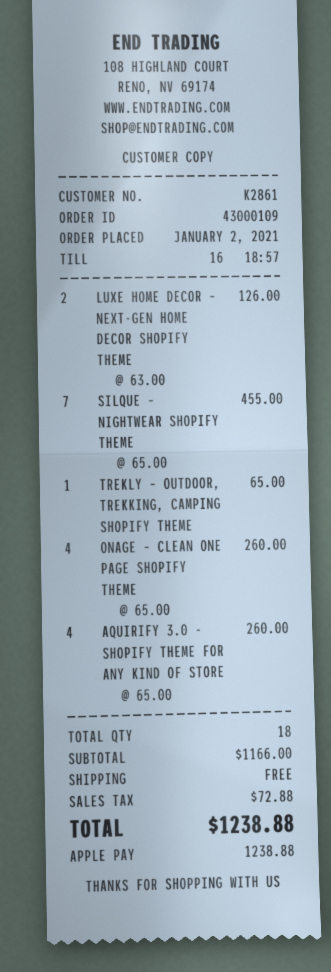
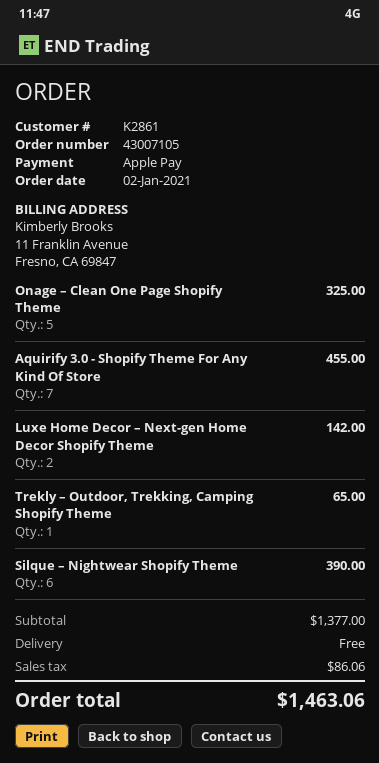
order number: 43000109 -> 43007105
LUXE HOME DECOR – NEXT-GEN HOME DECOR SHOPIFY THEME: 2 for 126.00 -> 2 for 142.00
SILQUE – NIGHTWEAR SHOPIFY THEME: 7 for 455.00 -> 6 for 390.00
ONAGE – CLEAN ONE PAGE SHOPIFY THEME: 4 for 260.00 -> 5 for 325.00
AQUIRIFY 3.0 - SHOPIFY THEME FOR ANY KIND OF STORE: 4 for 260.00 -> 7 for 455.00
subtotal: 1166.00 -> 1377.00
tax: 72.88 -> 86.06
total: 1238.88 -> 1463.06

